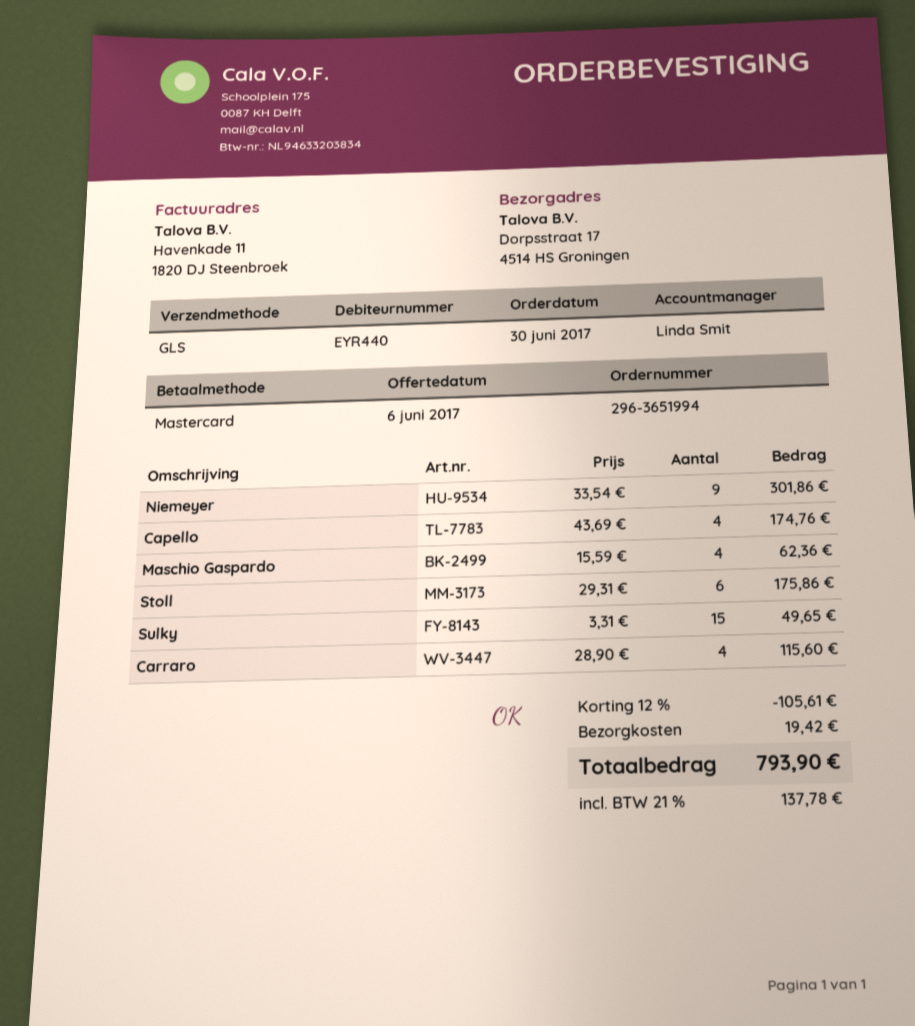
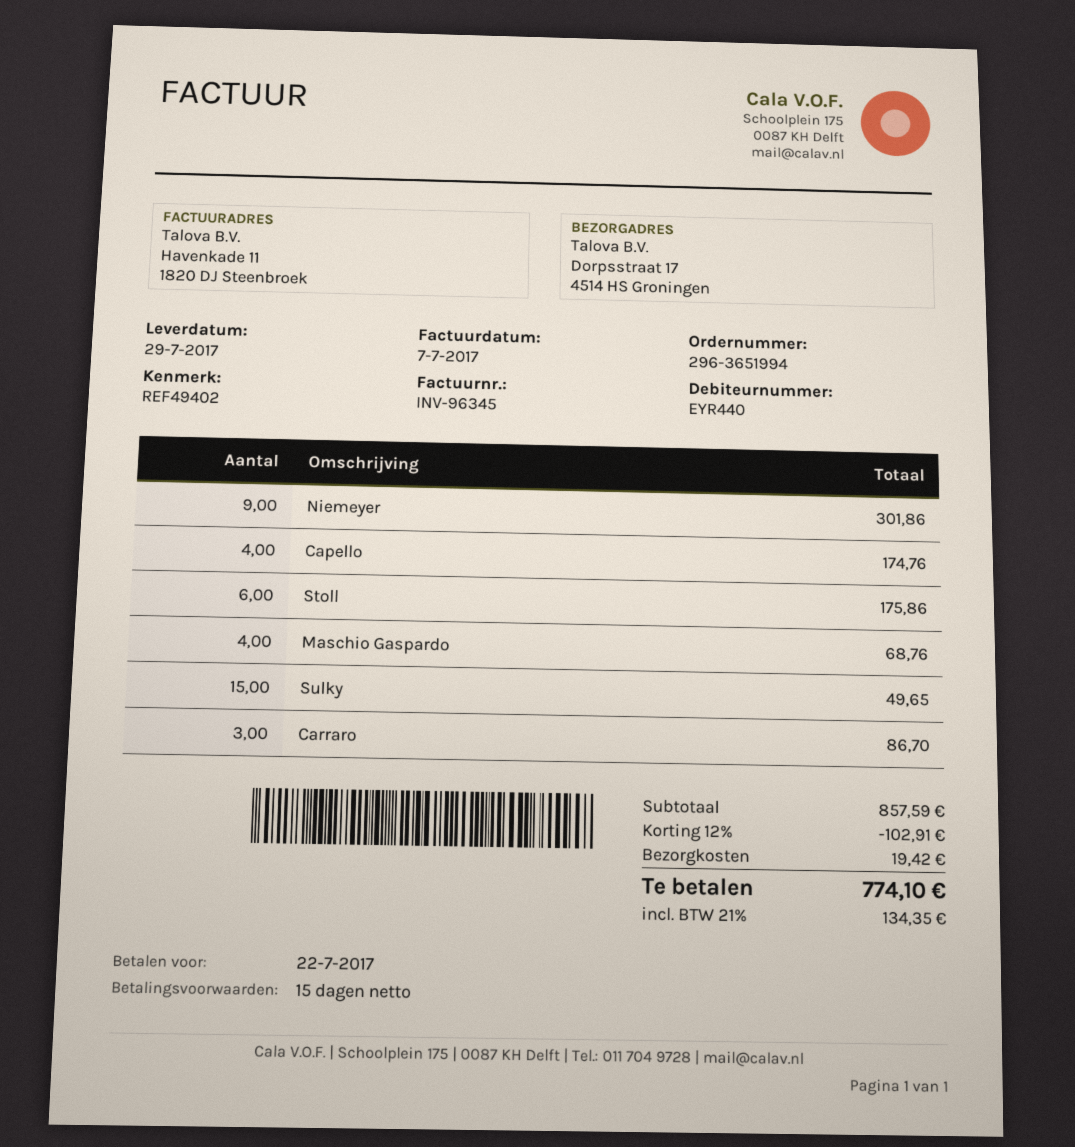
Maschio Gaspardo: 4 for 62.36 -> 4 for 68.76
Carraro: 4 for 115.60 -> 3 for 86.70
discount: 12% = 105.61 -> 12% = 102.91
tax: 21% = 137.78 -> 21% = 134.35
total: 793.90 -> 774.10

